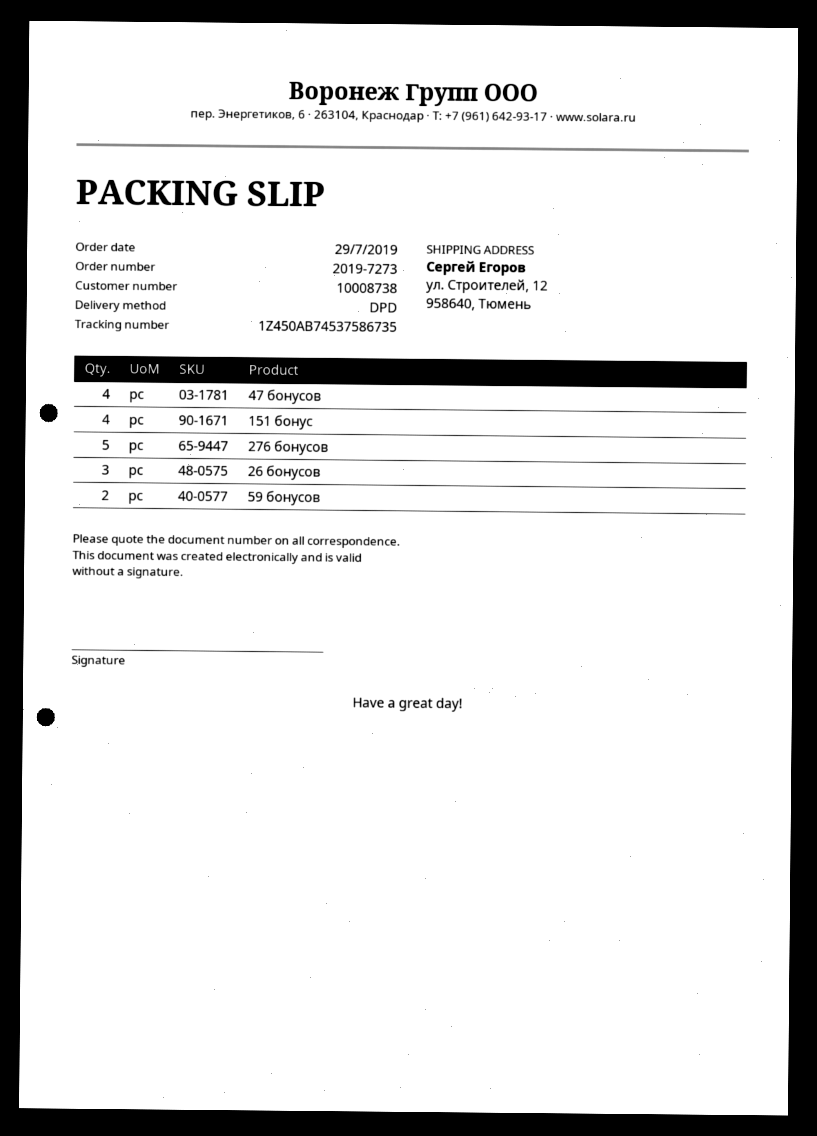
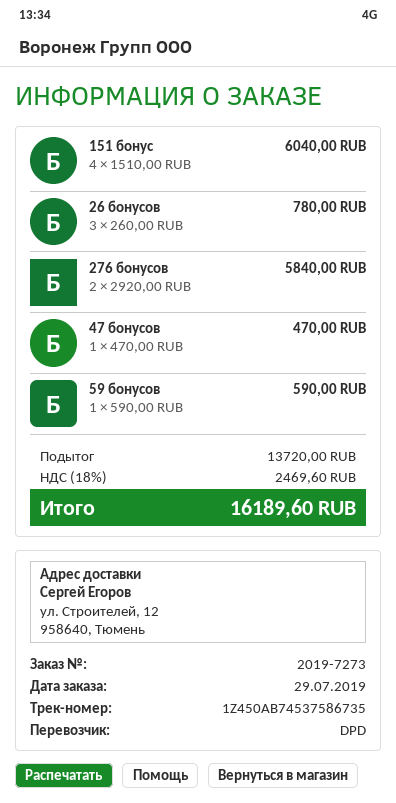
47 бонусов: 4 -> 1
276 бонусов: 5 -> 2
59 бонусов: 2 -> 1

